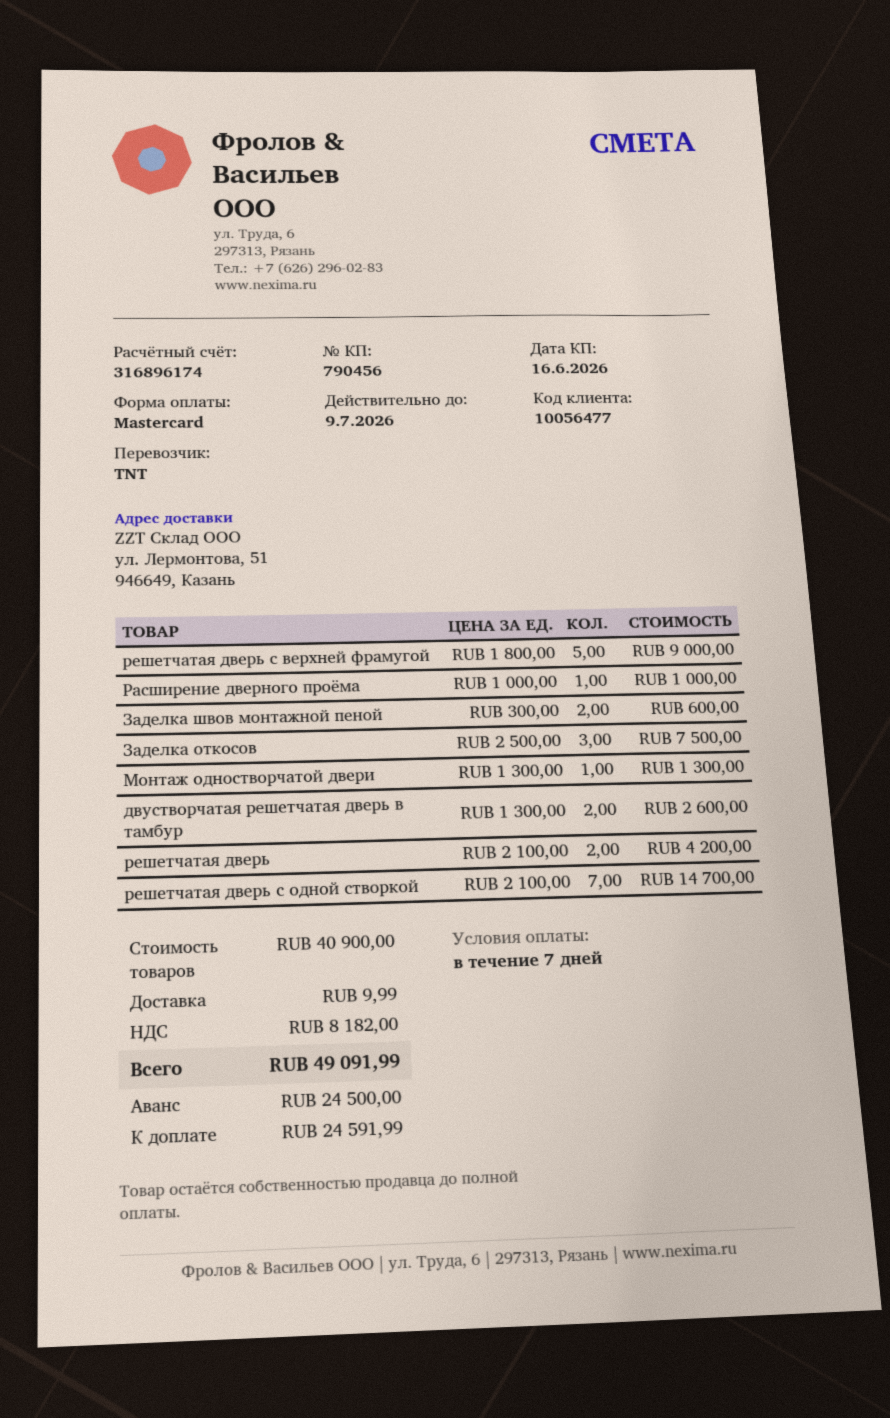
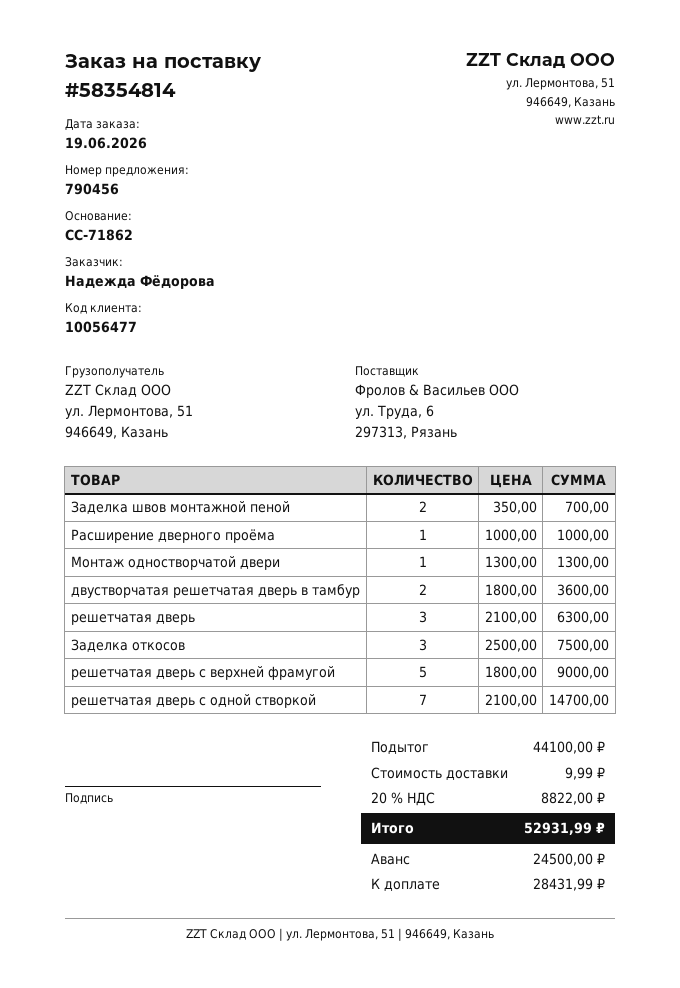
Заделка швов монтажной пеной: 2 x 300.00 = 600.00 -> 2 x 350.00 = 700.00
двустворчатая решетчатая дверь в тамбур: 2 x 1300.00 = 2600.00 -> 2 x 1800.00 = 3600.00
решетчатая дверь: 2 x 2100.00 = 4200.00 -> 3 x 2100.00 = 6300.00
subtotal: 40900.00 -> 44100.00
tax: 8182.00 -> 8822.00
total: 49091.99 -> 52931.99
balance: 24591.99 -> 28431.99

